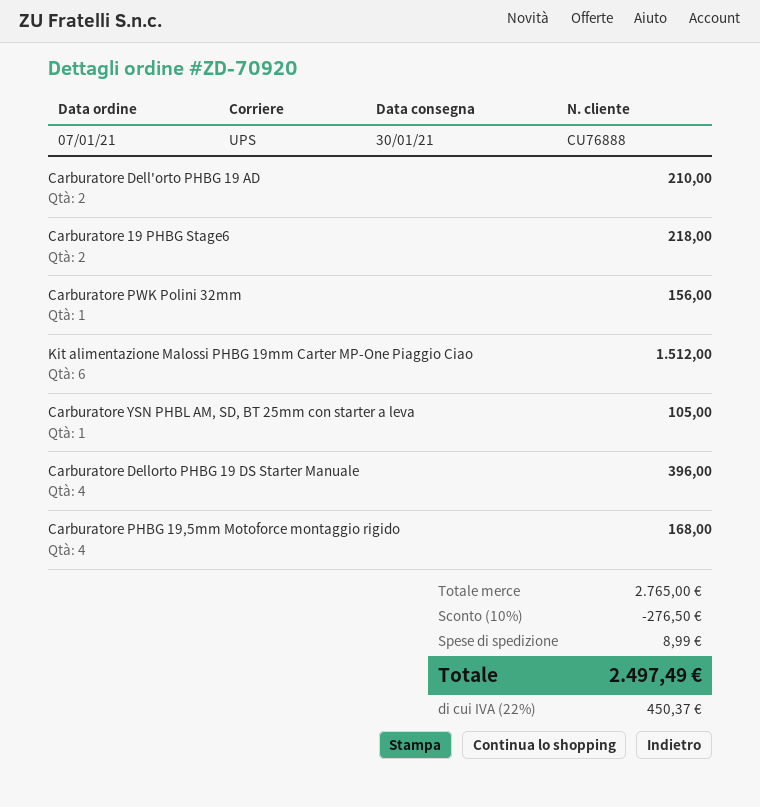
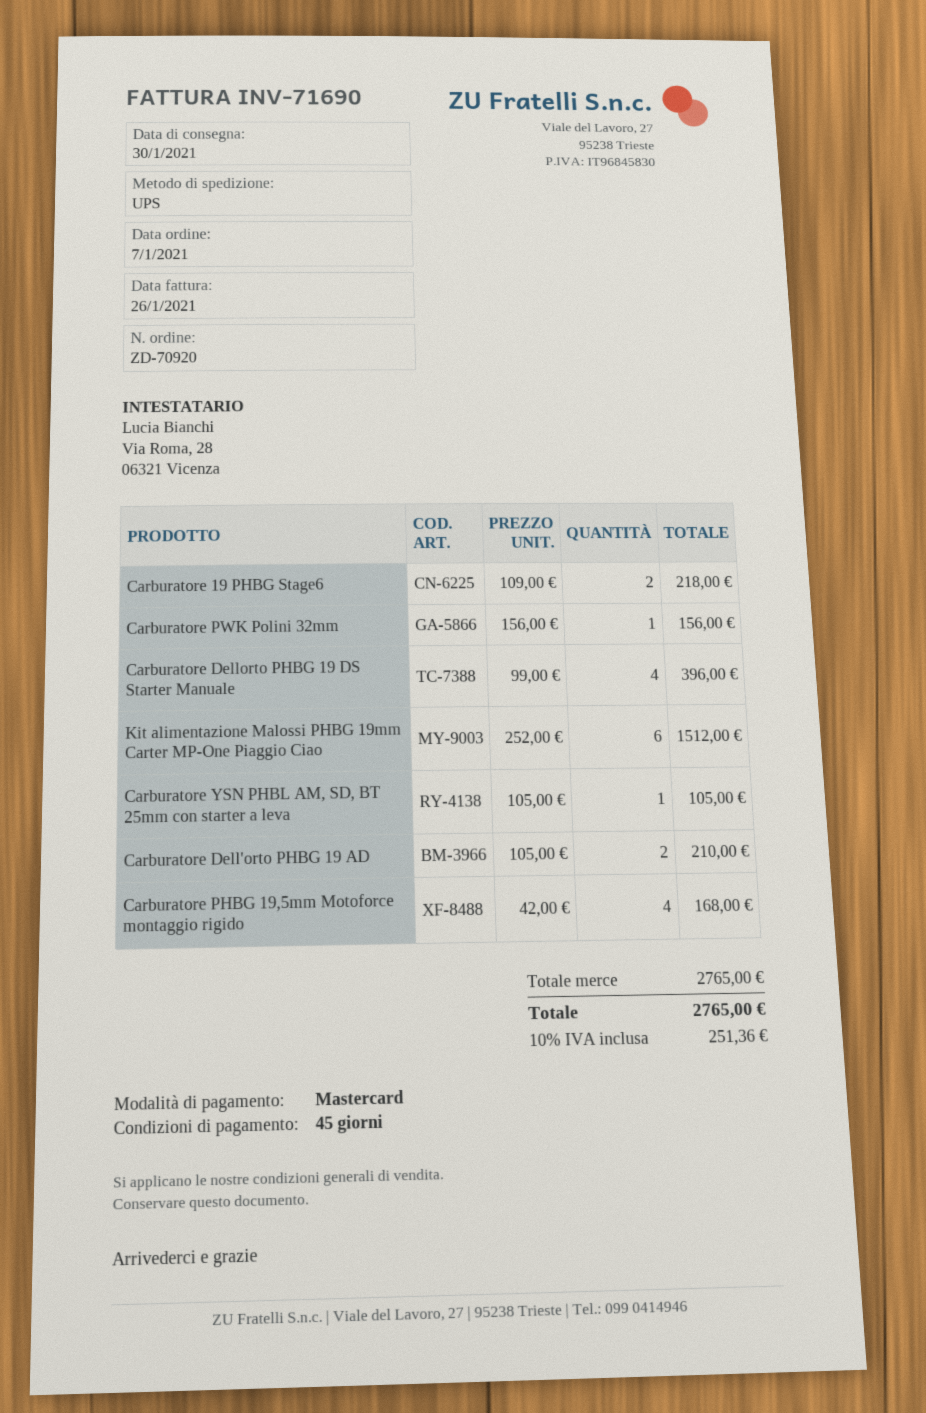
discount: 10% = 276.50 -> none
shipping: 8.99 -> none
tax: 22% = 450.37 -> 10% = 251.36
total: 2497.49 -> 2765.00

